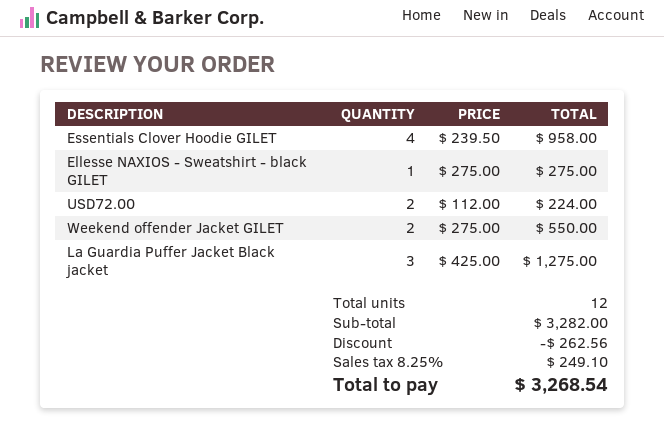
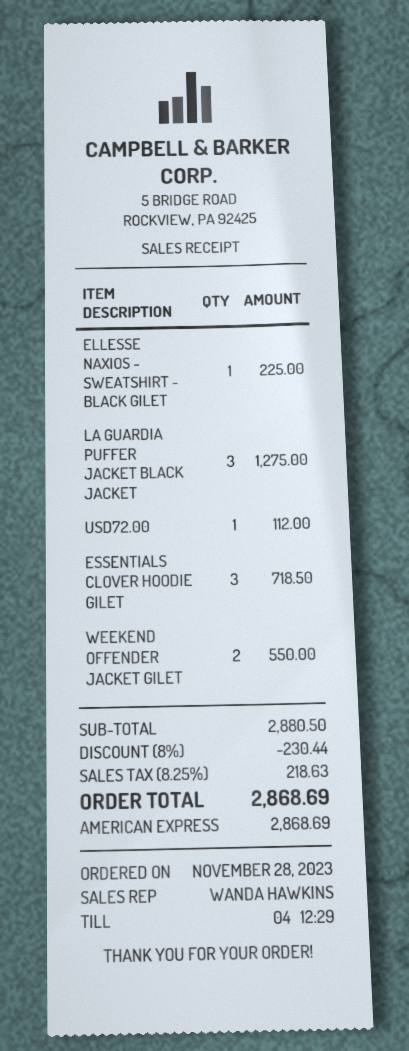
Essentials Clover Hoodie GILET: 4 for 958.00 -> 3 for 718.50
Ellesse NAXIOS - Sweatshirt - black GILET: 1 for 275.00 -> 1 for 225.00
USD72.00: 2 for 224.00 -> 1 for 112.00
subtotal: 3282.00 -> 2880.50
discount: 262.56 -> 230.44
tax: 8.25% = 249.10 -> 8.25% = 218.63
total: 3268.54 -> 2868.69

